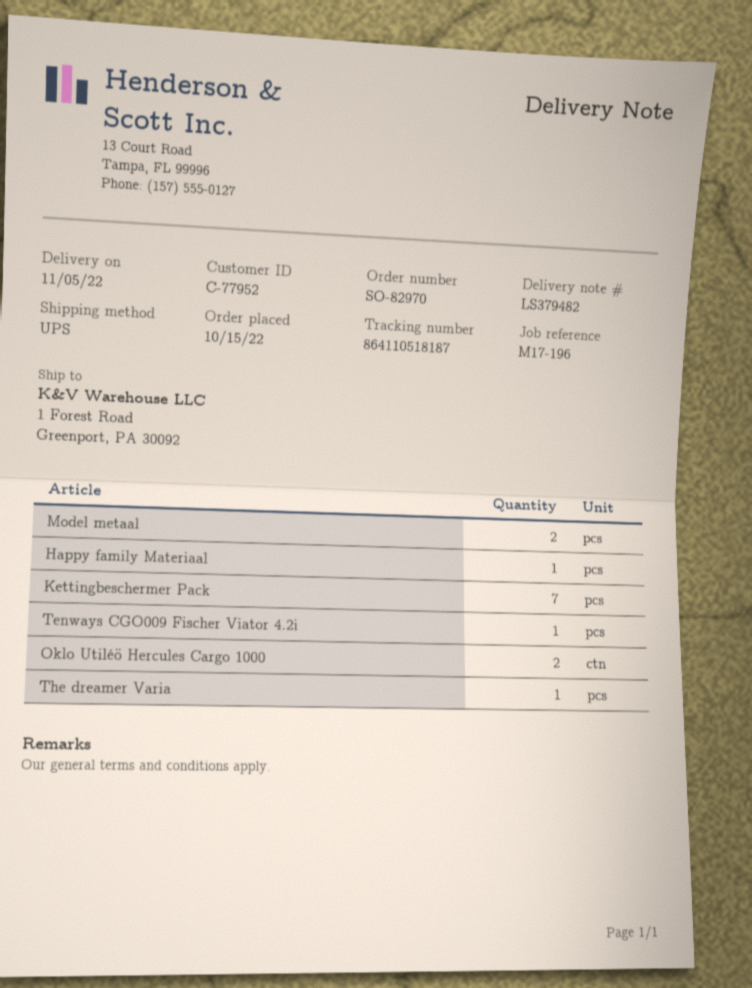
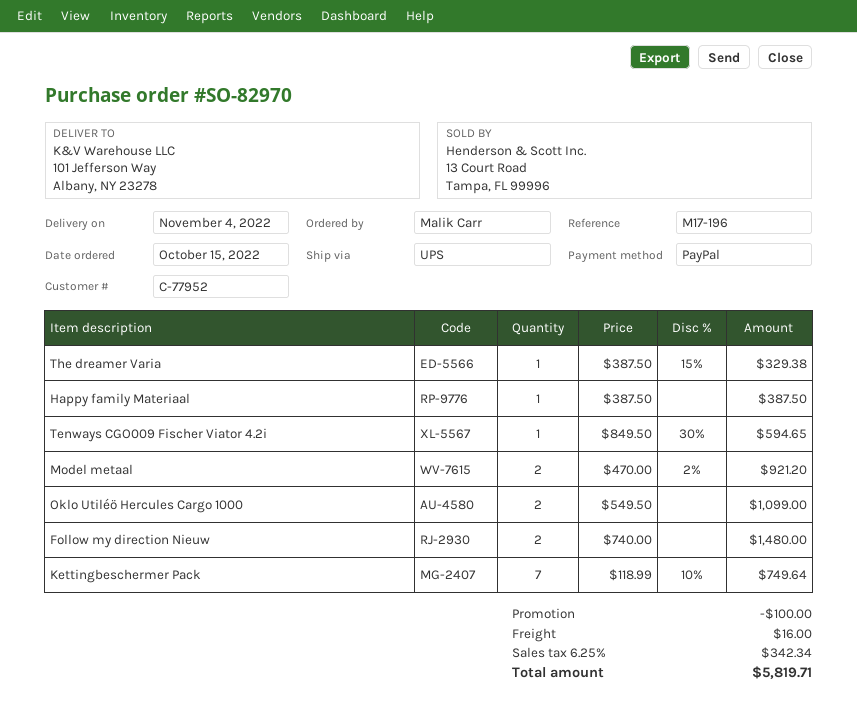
delivery date: 2022-11-05 -> 2022-11-04
ship to: 1 Forest Road, Greenport, PA 30092 -> 101 Jefferson Way, Albany, NY 23278
Follow my direction Nieuw: none -> 2

